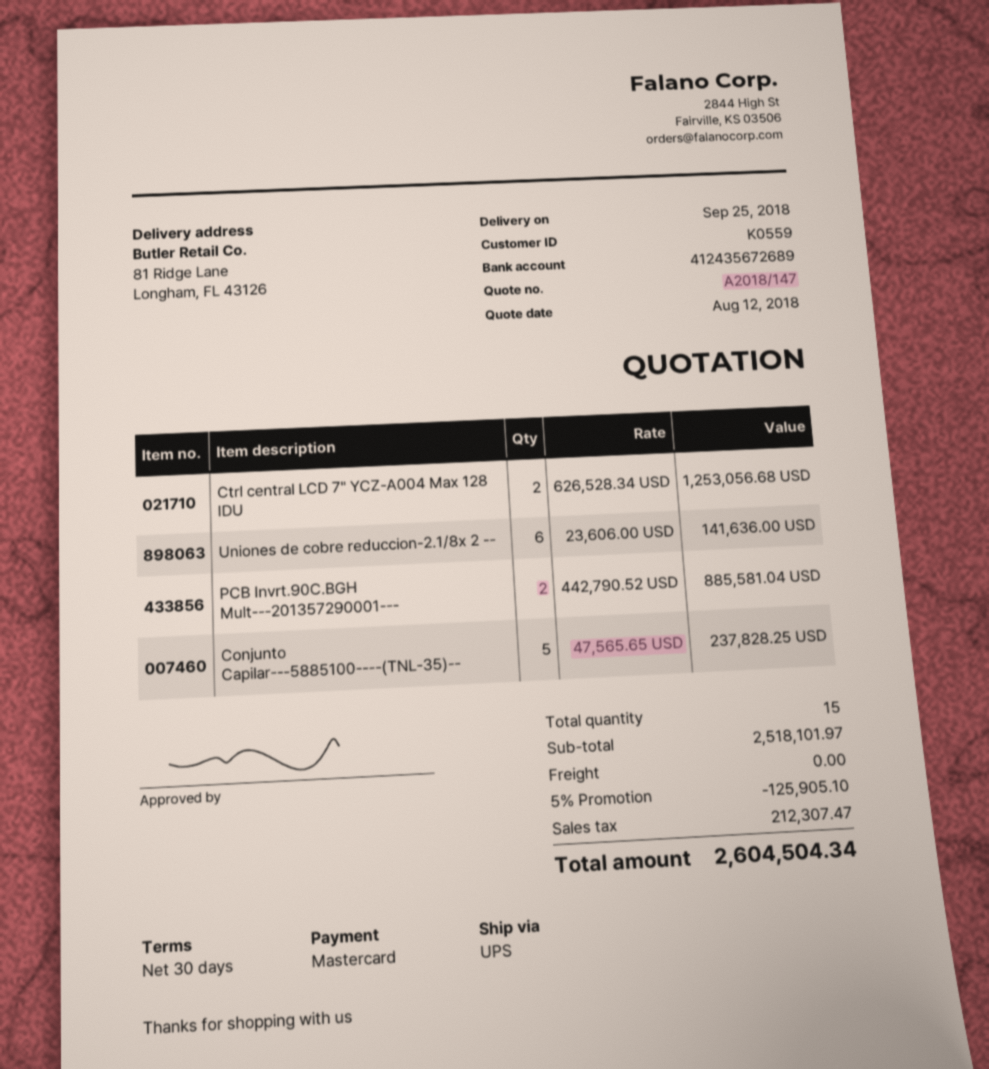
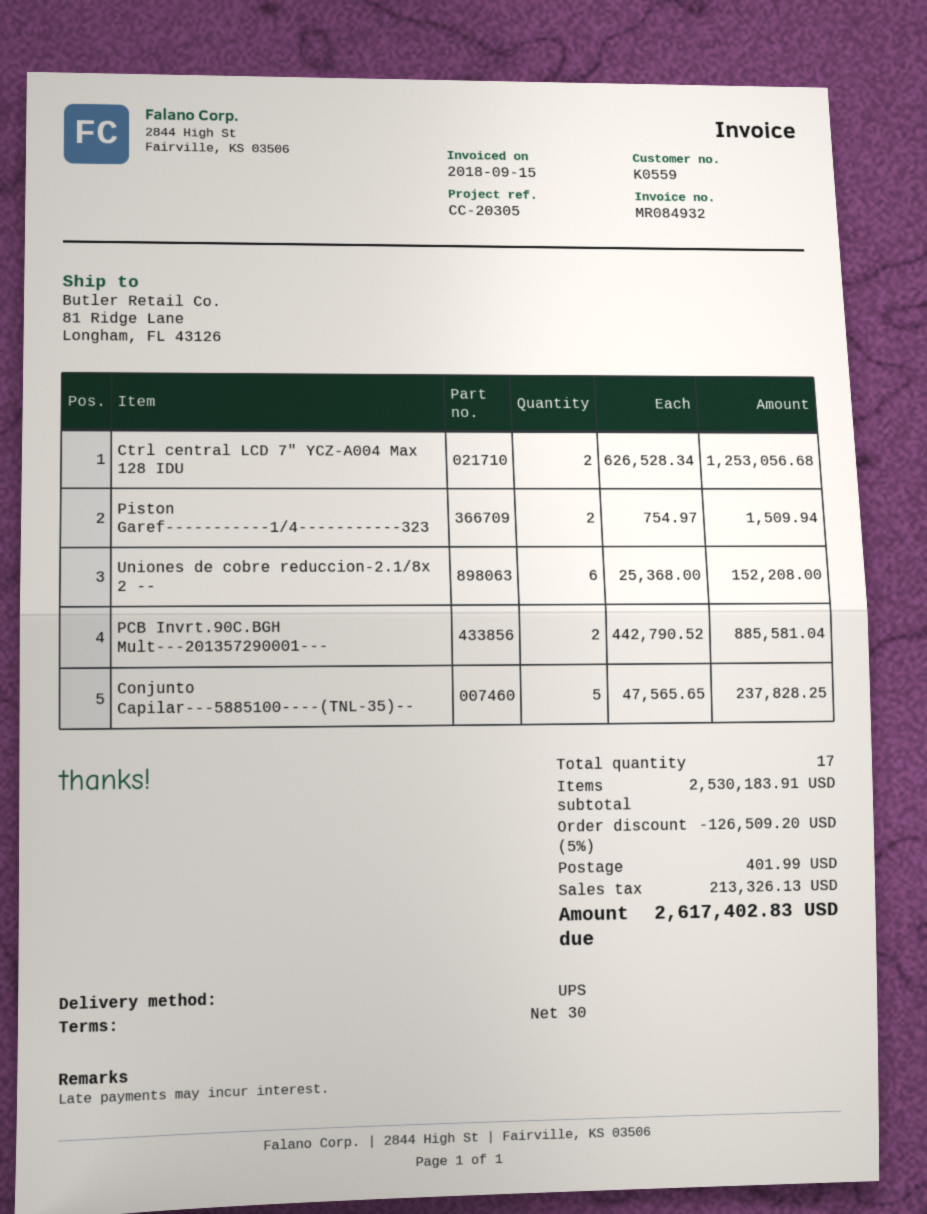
Uniones de cobre reduccion-2.1/8x 2 --: 6 x 23606.00 = 141636.00 -> 6 x 25368.00 = 152208.00
Piston Garef-----------1/4-----------323: none -> 2 x 754.97 = 1509.94
total quantity: 15 -> 17
subtotal: 2518101.97 -> 2530183.91
discount: 5% = 125905.10 -> 5% = 126509.20
shipping: 0.00 -> 401.99
tax: 212307.47 -> 213326.13
total: 2604504.34 -> 2617402.83

